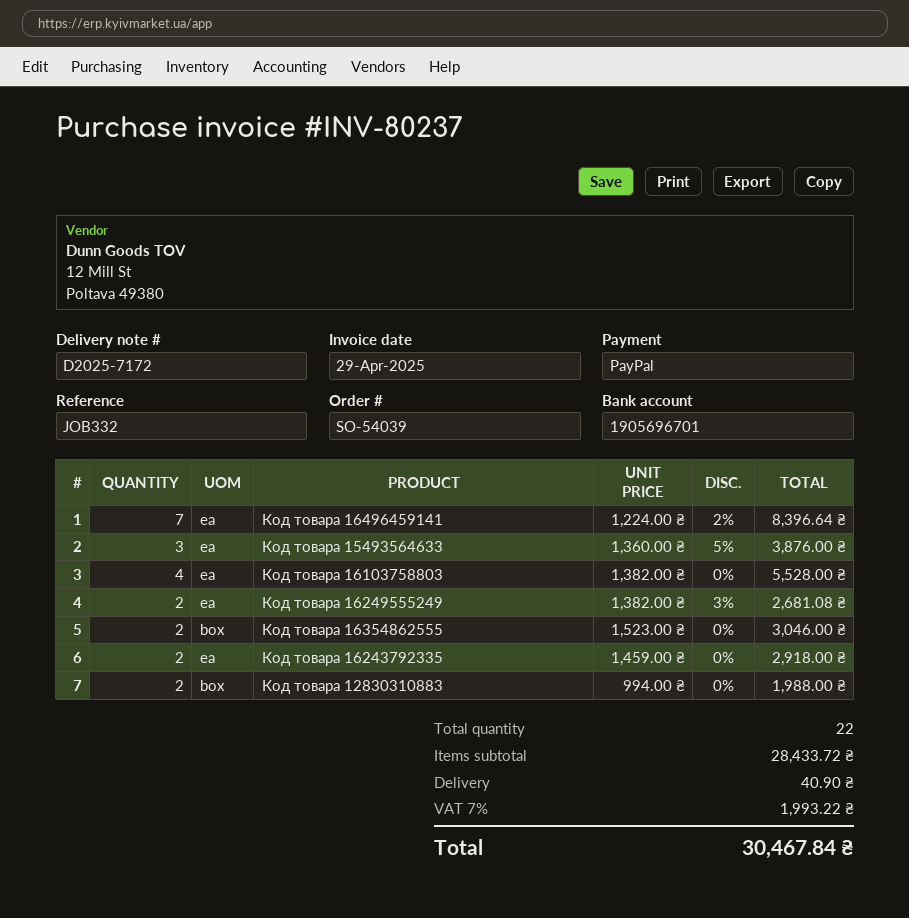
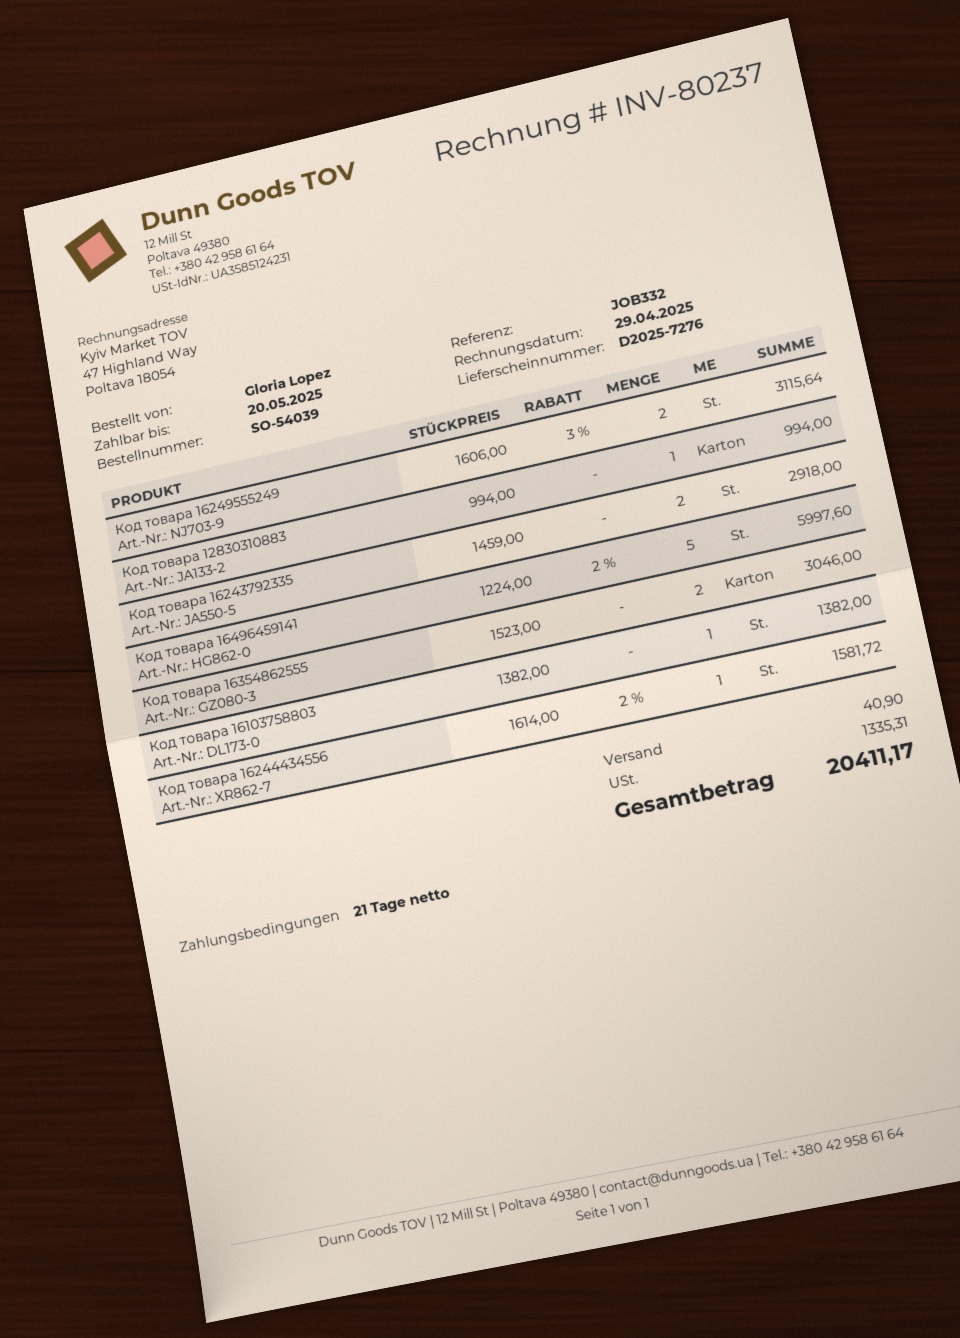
delivery note number: D2025-7172 -> D2025-7276
Код товара 16496459141: 7 x 1224.00 - 2% = 8396.64 -> 5 x 1224.00 - 2% = 5997.60
Код товара 15493564633: 3 x 1360.00 - 5% = 3876.00 -> none
Код товара 16103758803: 4 x 1382.00 = 5528.00 -> 1 x 1382.00 = 1382.00
Код товара 16249555249: 2 x 1382.00 - 3% = 2681.08 -> 2 x 1606.00 - 3% = 3115.64
Код товара 12830310883: 2 x 994.00 = 1988.00 -> 1 x 994.00 = 994.00
Код товара 16244434556: none -> 1 x 1614.00 - 2% = 1581.72
tax: 1993.22 -> 1335.31
total: 30467.84 -> 20411.17

